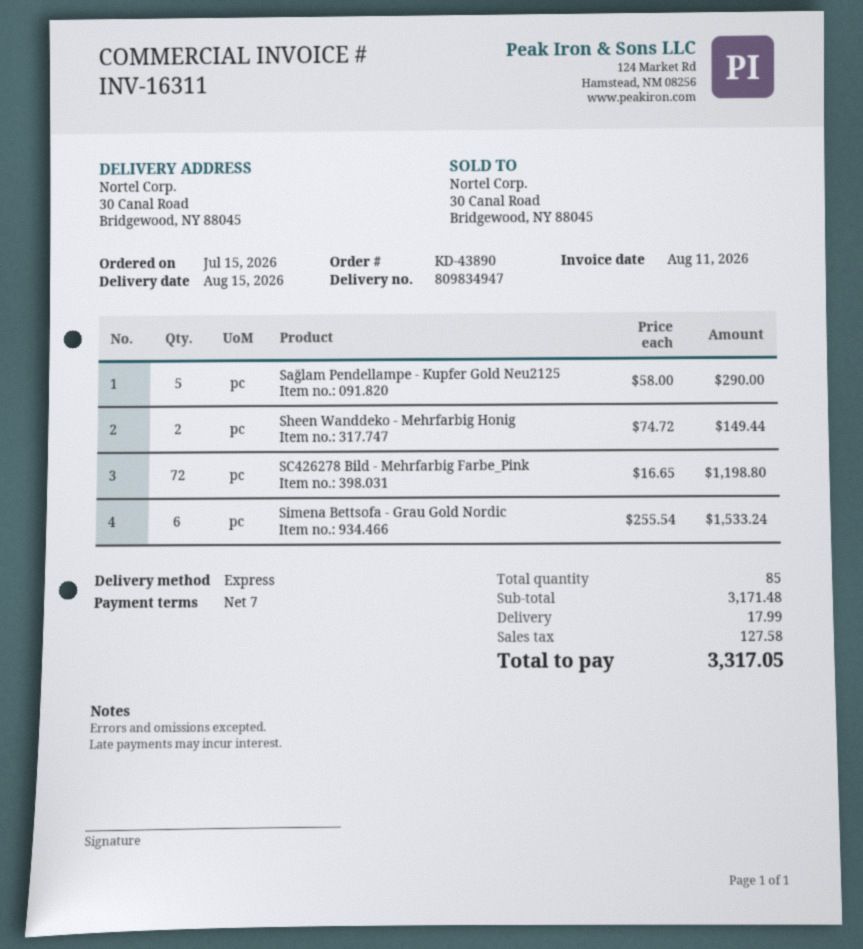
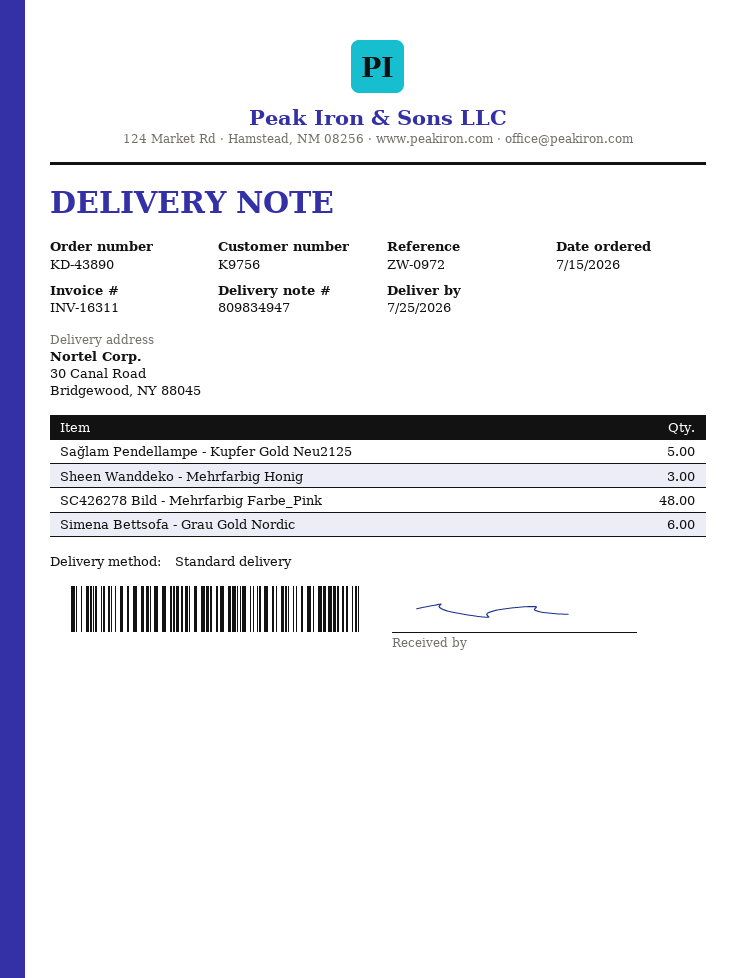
delivery date: 2026-08-15 -> 2026-07-25
shipping method: express -> standard
Sheen Wanddeko - Mehrfarbig Honig: 2 -> 3
SC426278 Bild - Mehrfarbig Farbe_Pink: 72 -> 48

